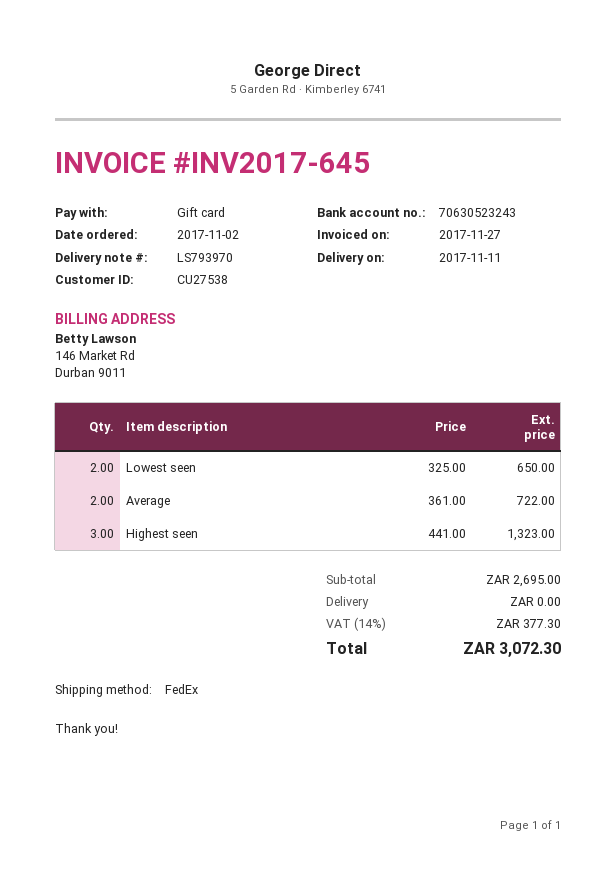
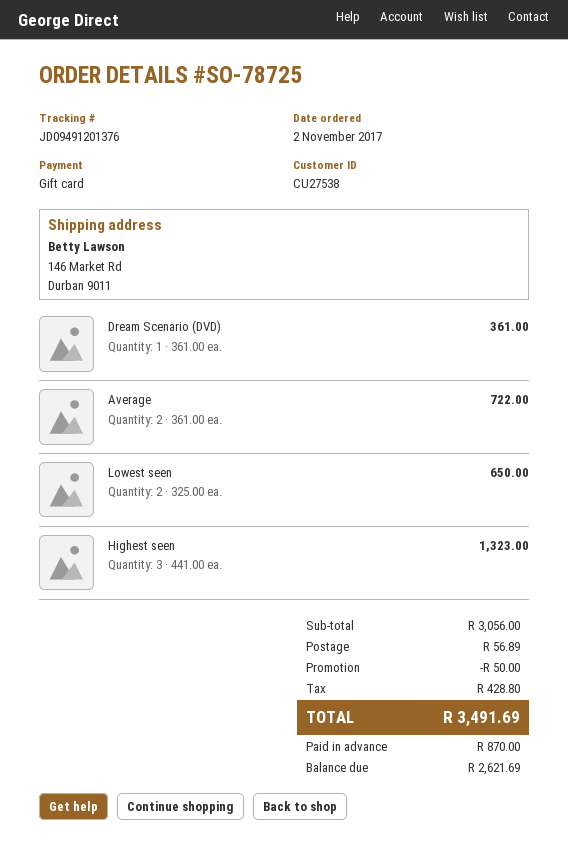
Dream Scenario (DVD): none -> 1 x 361.00 = 361.00
subtotal: 2695.00 -> 3056.00
discount: none -> 50.00
shipping: 0.00 -> 56.89
tax: 377.30 -> 428.80
total: 3072.30 -> 3491.69

